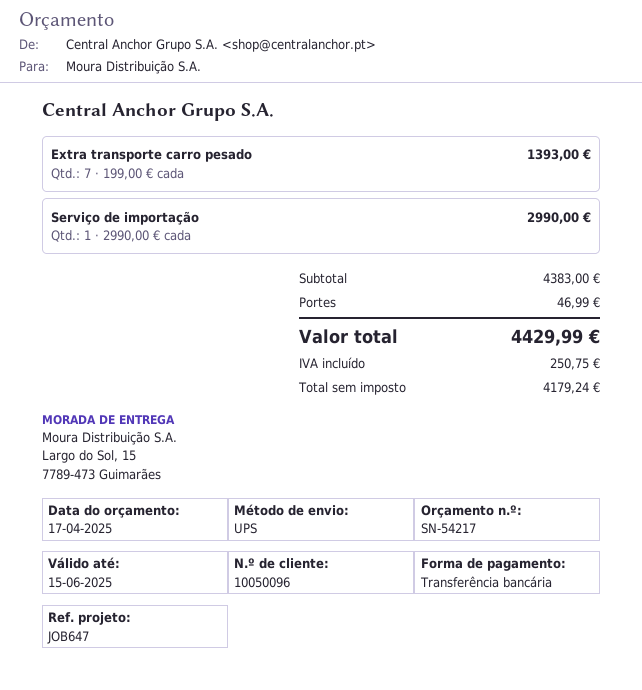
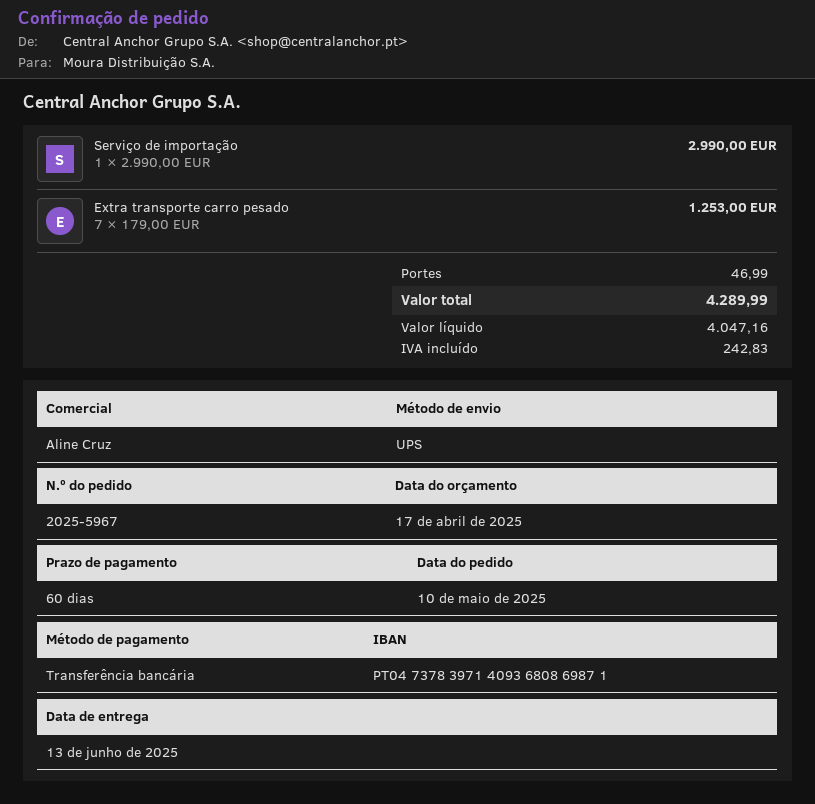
Extra transporte carro pesado: 7 x 199.00 = 1393.00 -> 7 x 179.00 = 1253.00
net: 4179.24 -> 4047.16
tax: 250.75 -> 242.83
total: 4429.99 -> 4289.99

